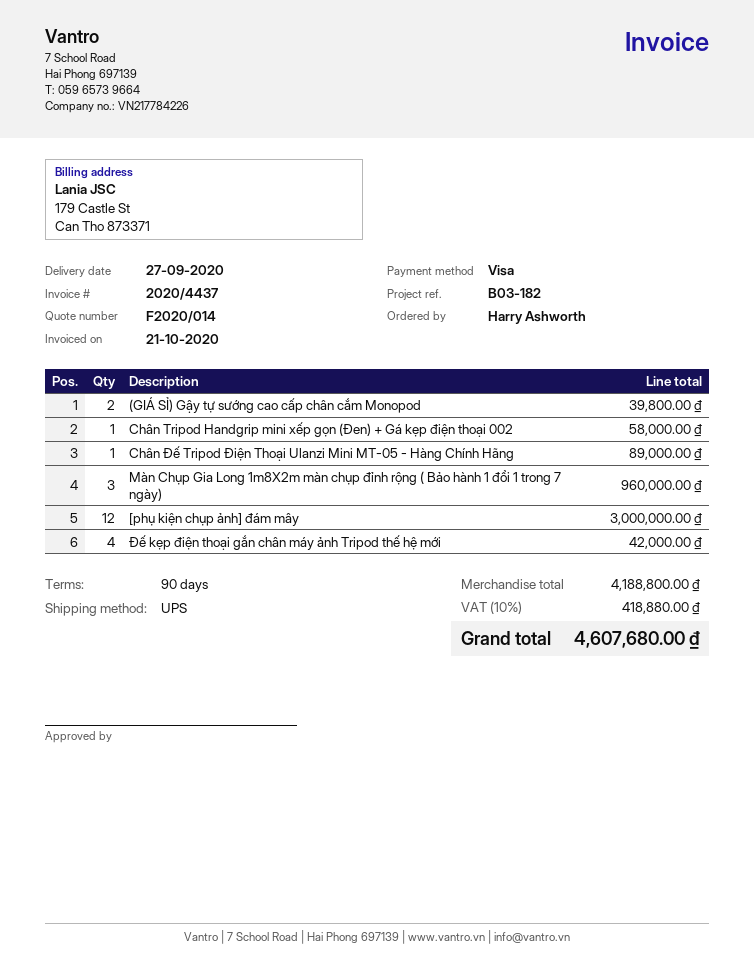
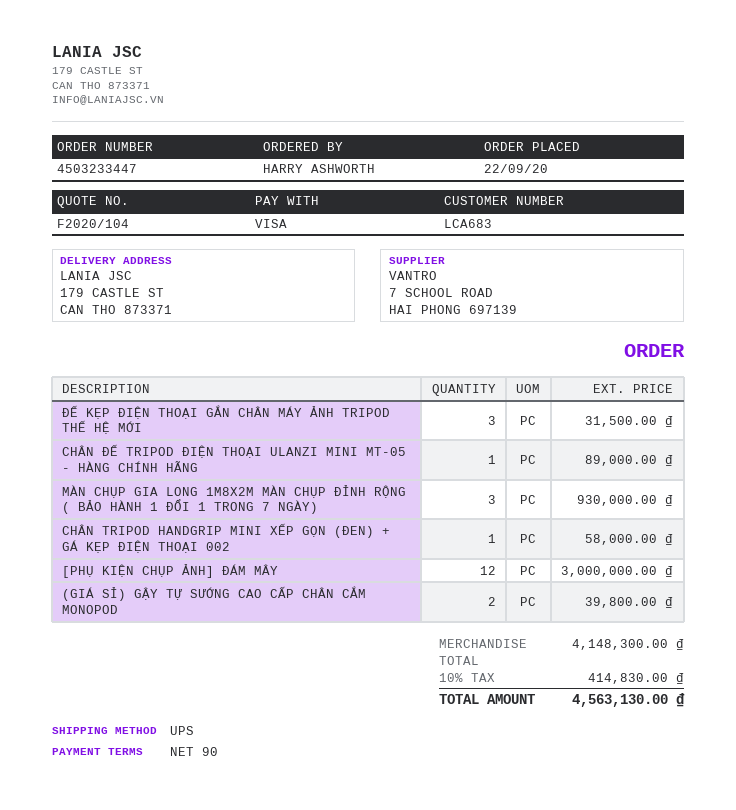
quote number: F2020/014 -> F2020/104
Màn Chụp Gia Long 1m8X2m màn chụp đỉnh rộng ( Bảo hành 1 đổi 1 trong 7 ngày): 3 for 960000.00 -> 3 for 930000.00
Đế kẹp điện thoại gắn chân máy ảnh Tripod thế hệ mới: 4 for 42000.00 -> 3 for 31500.00
subtotal: 4188800.00 -> 4148300.00
tax: 10% = 418880.00 -> 10% = 414830.00
total: 4607680.00 -> 4563130.00

